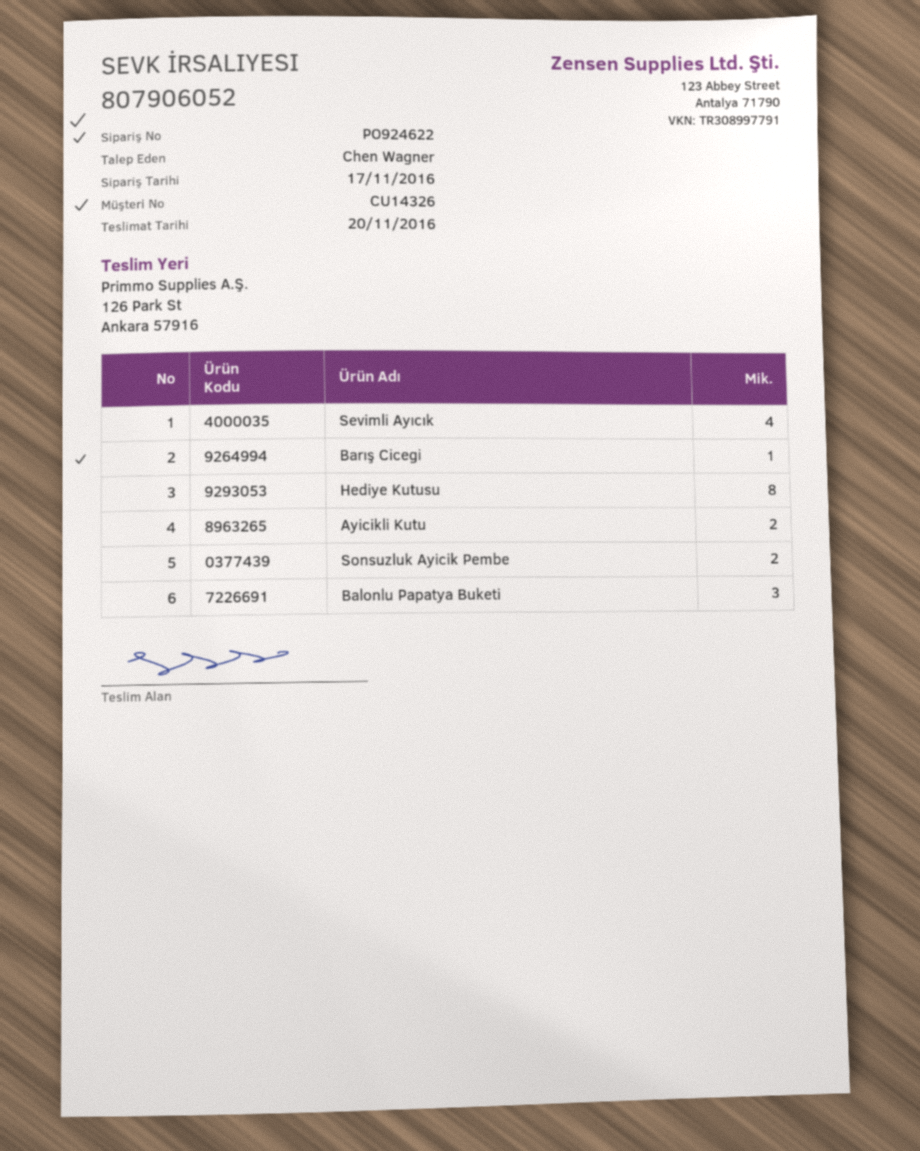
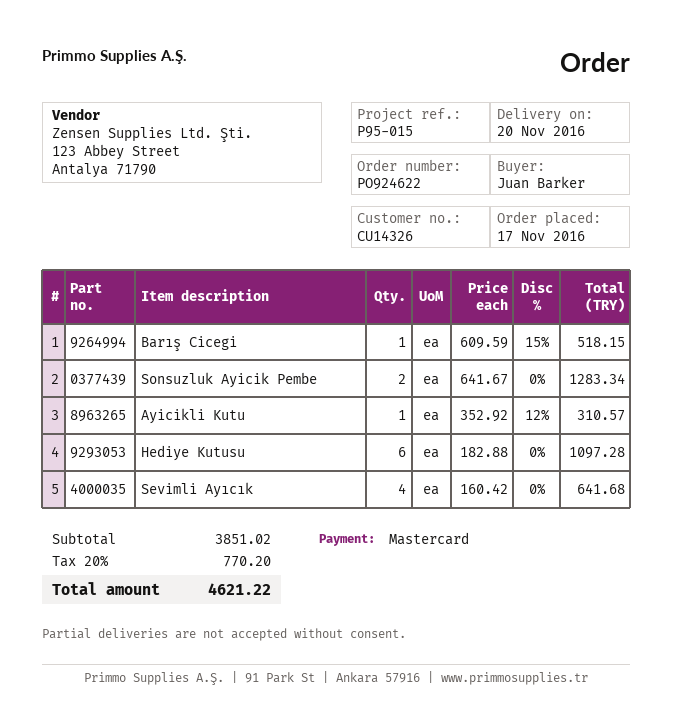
ordered by: Chen Wagner -> Juan Barker
Hediye Kutusu: 8 -> 6
Ayicikli Kutu: 2 -> 1
Balonlu Papatya Buketi: 3 -> none

